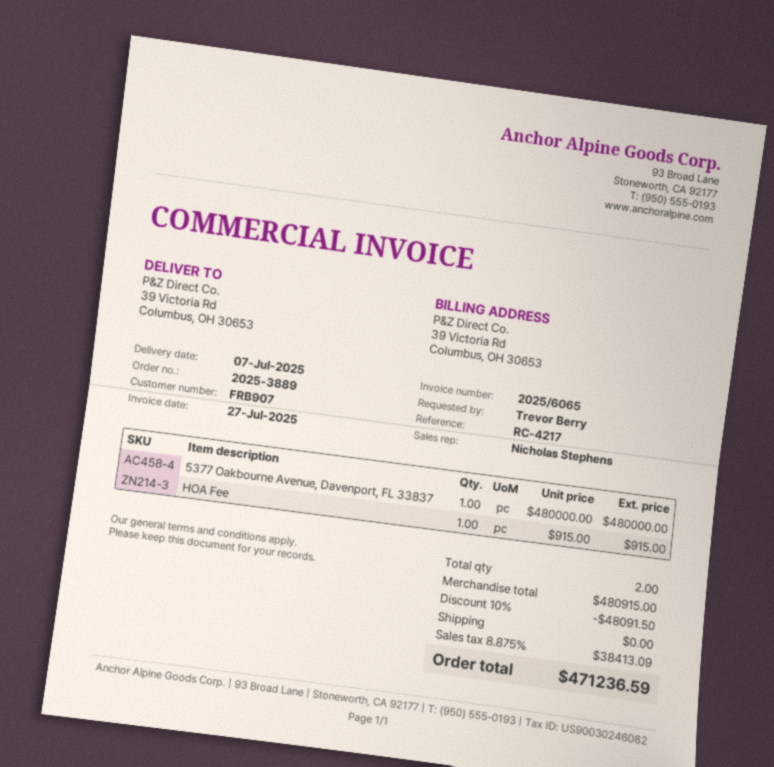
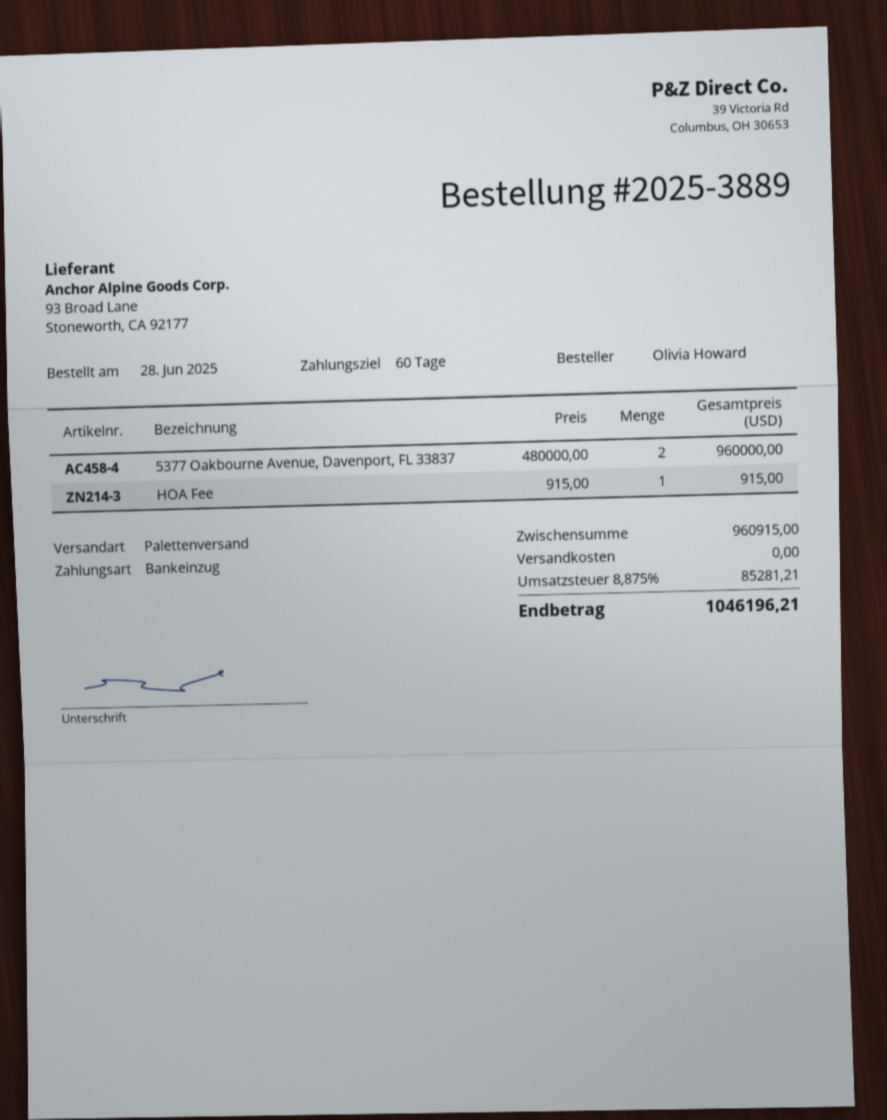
ordered by: Trevor Berry -> Olivia Howard
5377 Oakbourne Avenue, Davenport, FL 33837: 1 x 480000.00 = 480000.00 -> 2 x 480000.00 = 960000.00
subtotal: 480915.00 -> 960915.00
discount: 10% = 48091.50 -> none
tax: 8.875% = 38413.09 -> 8.875% = 85281.21
total: 471236.59 -> 1046196.21

